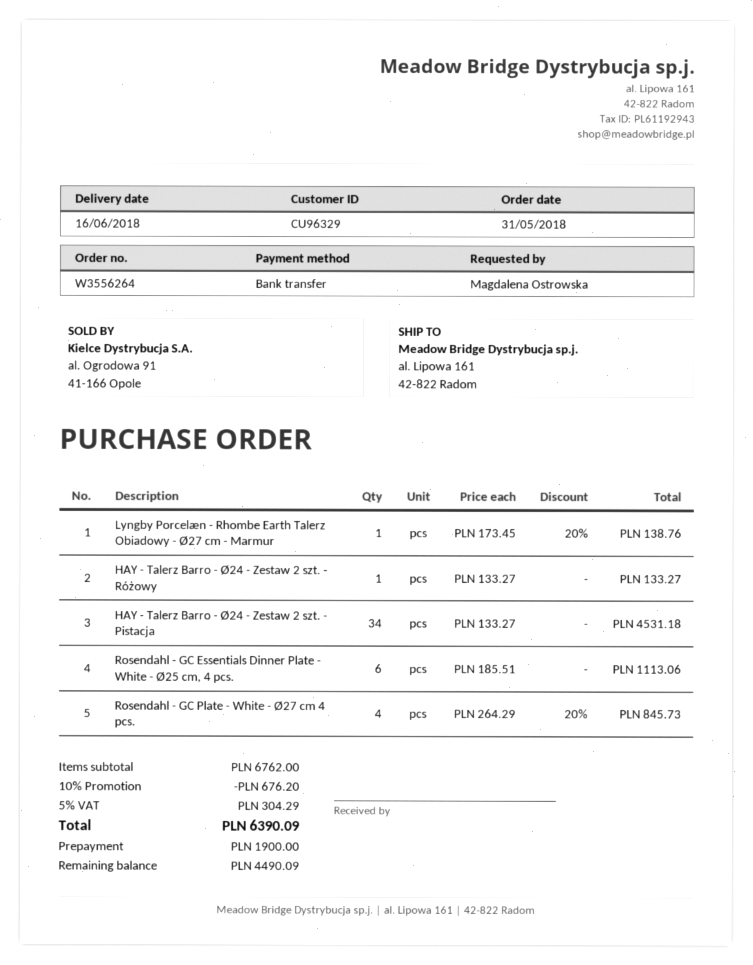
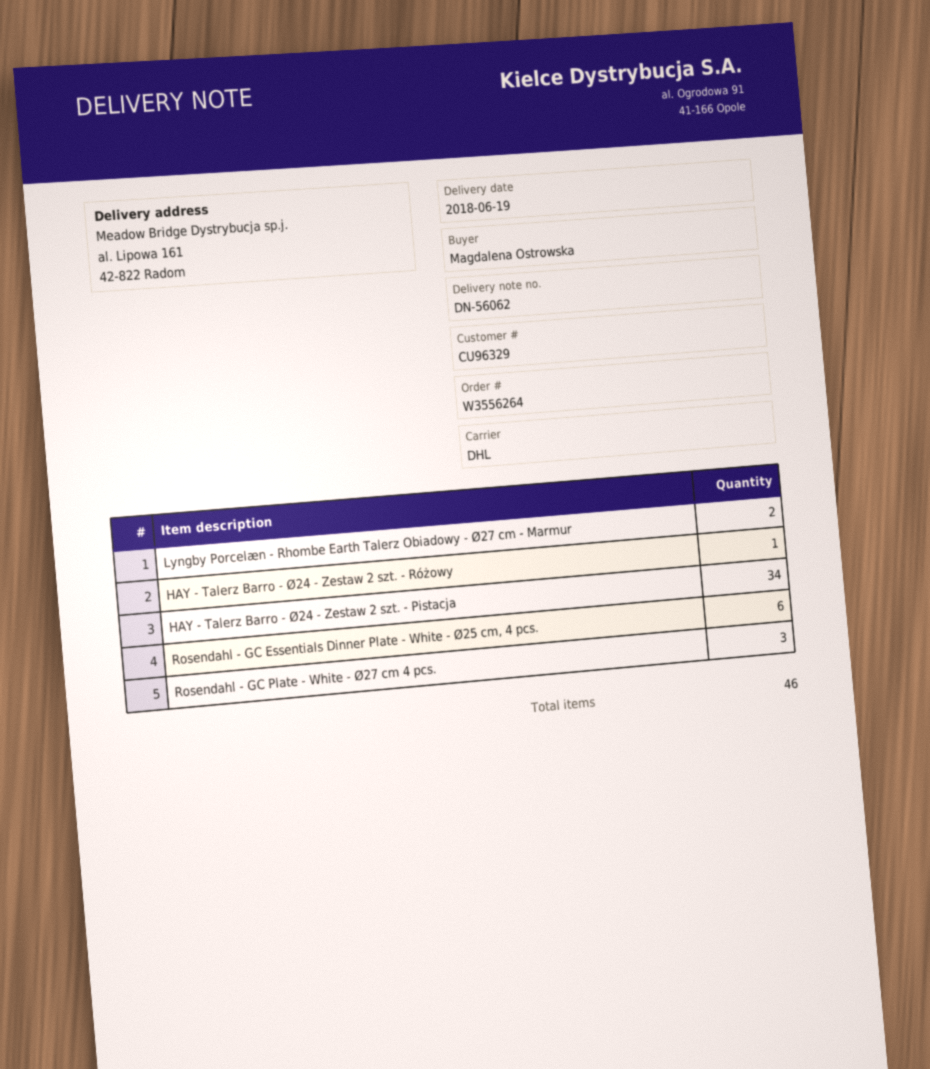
delivery date: 2018-06-16 -> 2018-06-19
Lyngby Porcelæn - Rhombe Earth Talerz Obiadowy - Ø27 cm - Marmur: 1 -> 2
Rosendahl - GC Plate - White - Ø27 cm 4 pcs.: 4 -> 3

